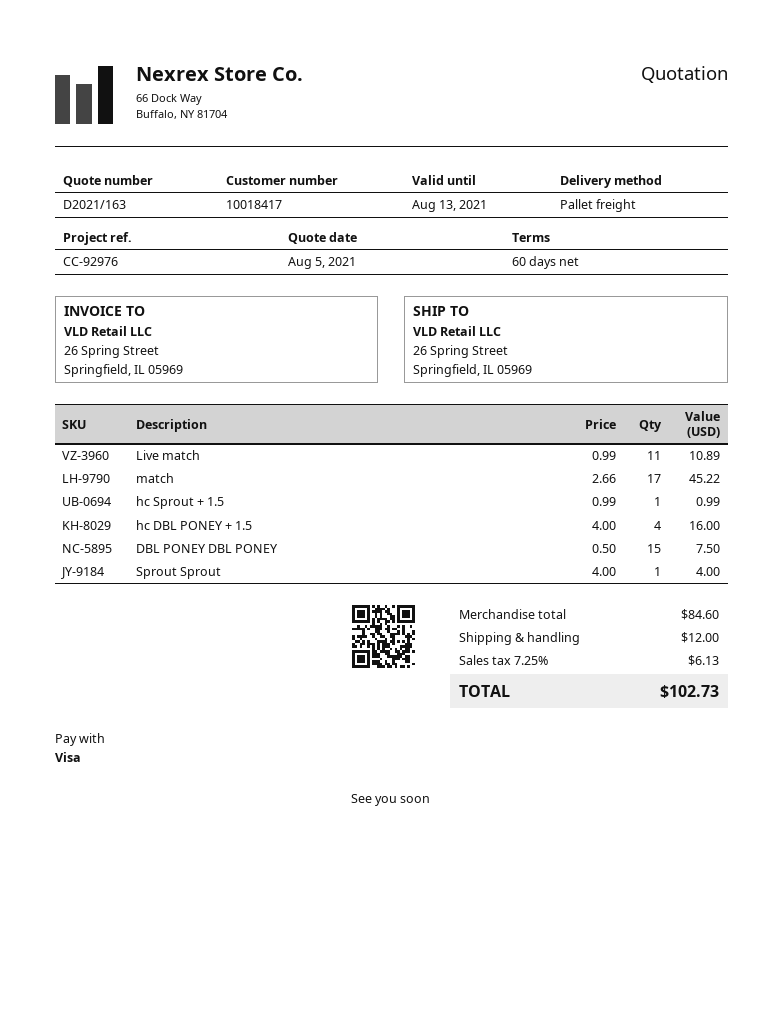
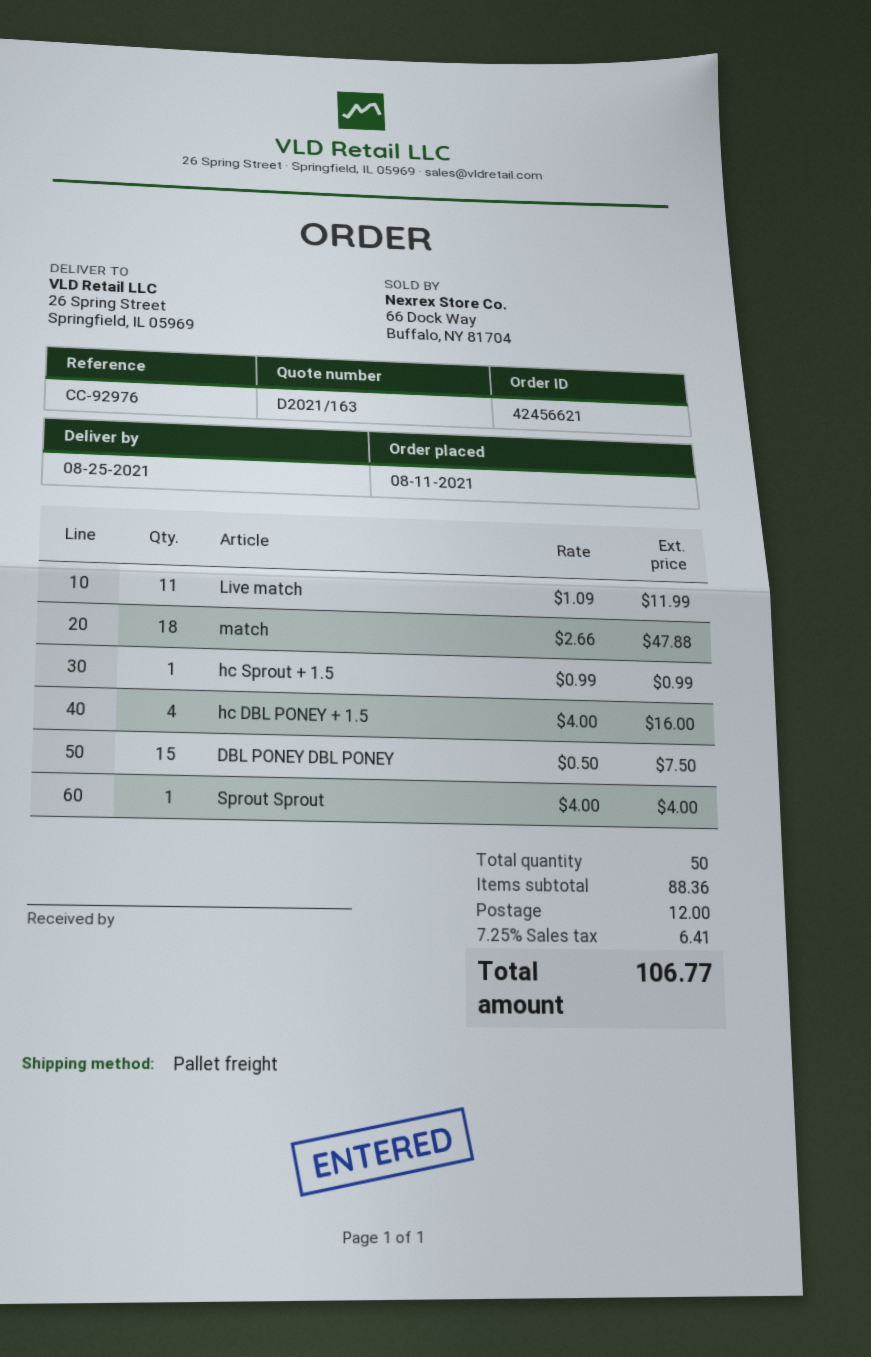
Live match: 11 x 0.99 = 10.89 -> 11 x 1.09 = 11.99
match: 17 x 2.66 = 45.22 -> 18 x 2.66 = 47.88
subtotal: 84.60 -> 88.36
tax: 7.25% = 6.13 -> 7.25% = 6.41
total: 102.73 -> 106.77

